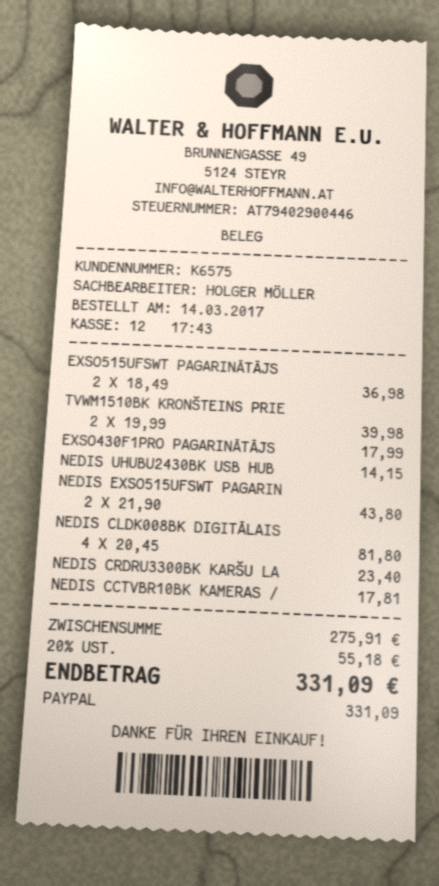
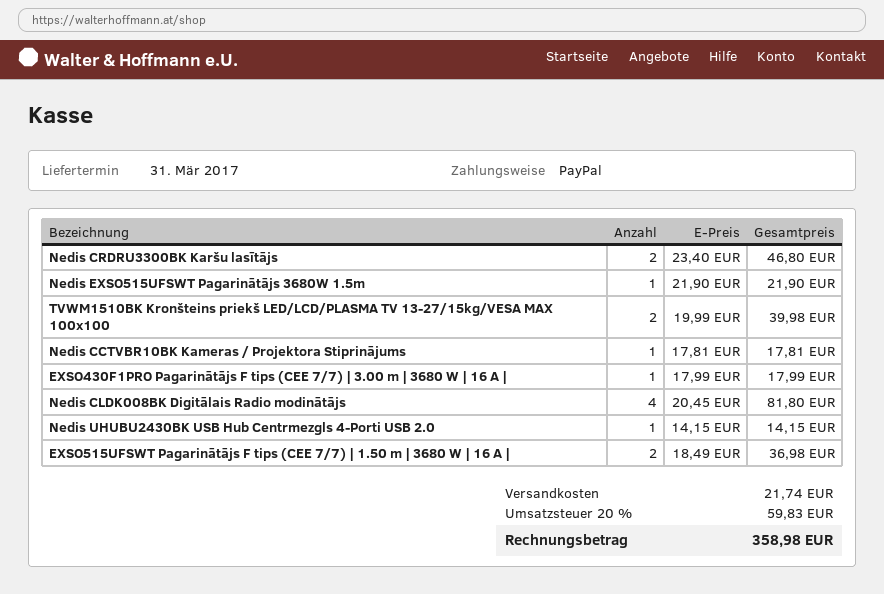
NEDIS EXSO515UFSWT PAGARIN: 2 x 21.90 = 43.80 -> 1 x 21.90 = 21.90
NEDIS CRDRU3300BK KARŠU LA: 1 x 23.40 = 23.40 -> 2 x 23.40 = 46.80
shipping: none -> 21.74
tax: 20% = 55.18 -> 20% = 59.83
total: 331.09 -> 358.98

